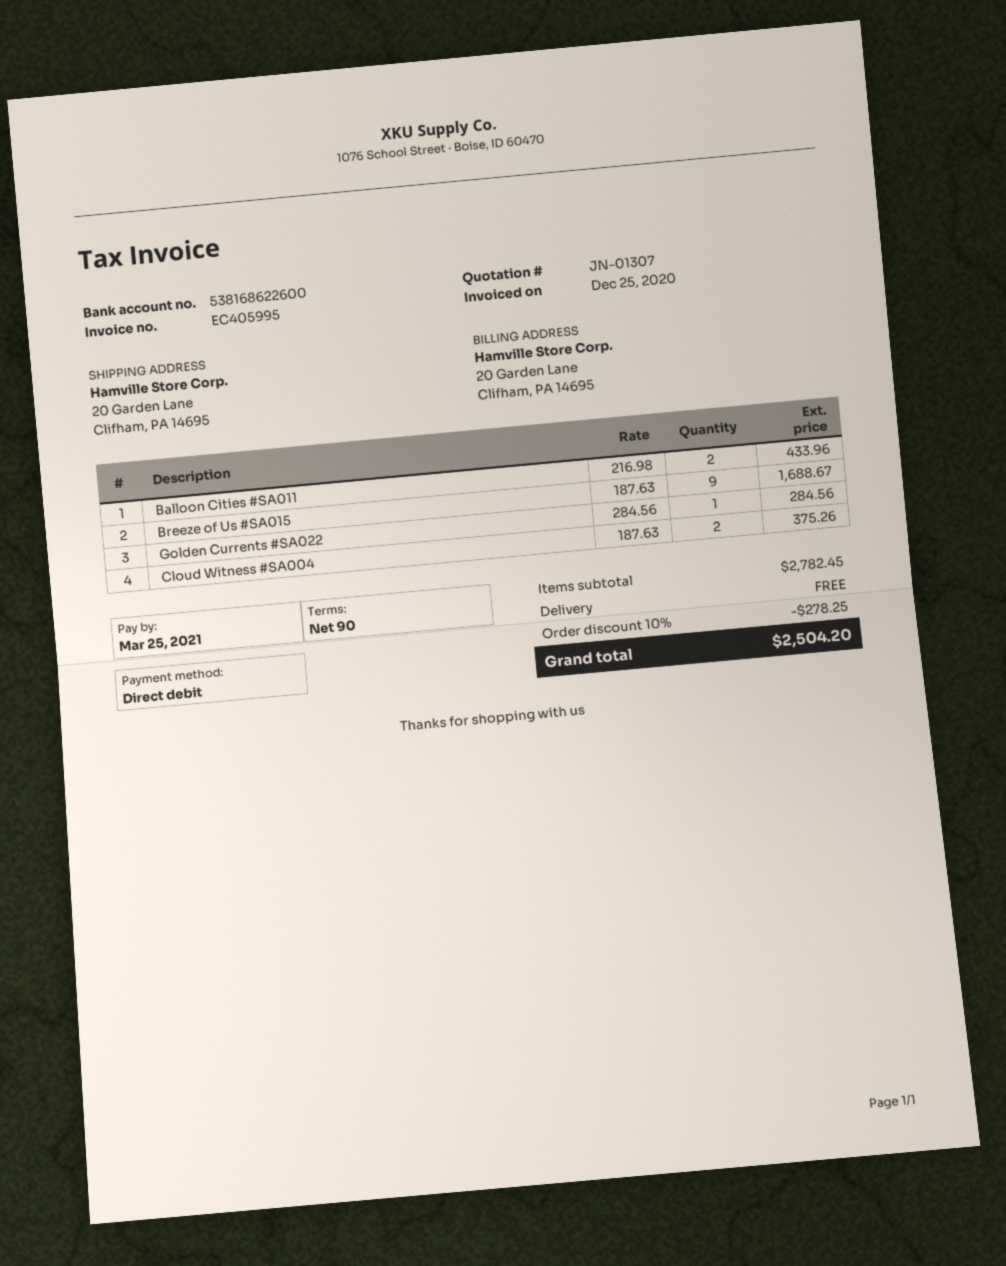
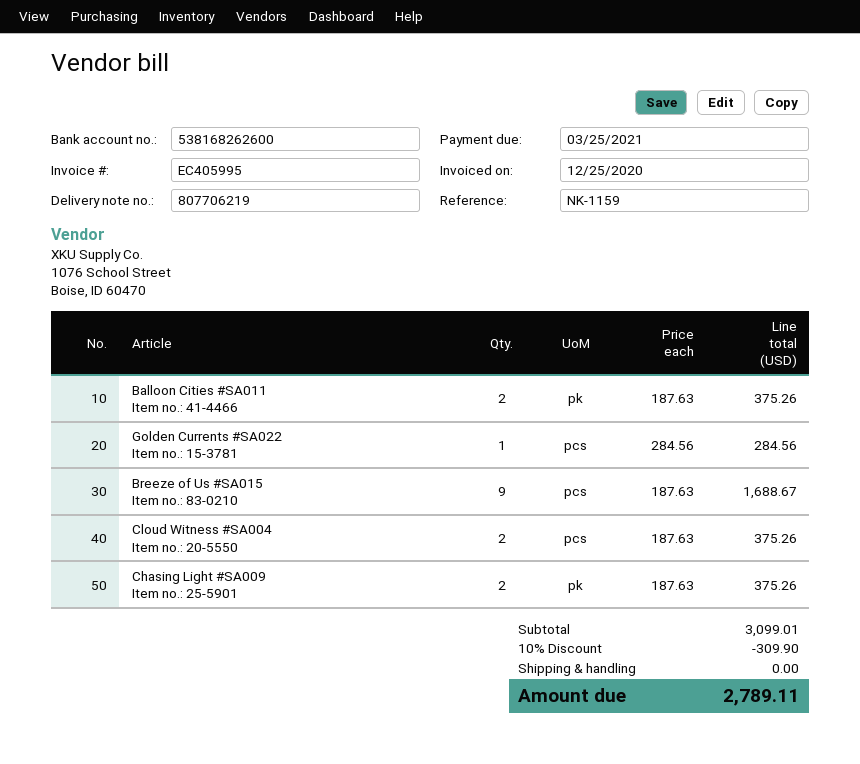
bank account: 538168622600 -> 538168262600
Balloon Cities #SA011: 2 x 216.98 = 433.96 -> 2 x 187.63 = 375.26
Chasing Light #SA009: none -> 2 x 187.63 = 375.26
subtotal: 2782.45 -> 3099.01
discount: 10% = 278.25 -> 10% = 309.90
total: 2504.20 -> 2789.11

